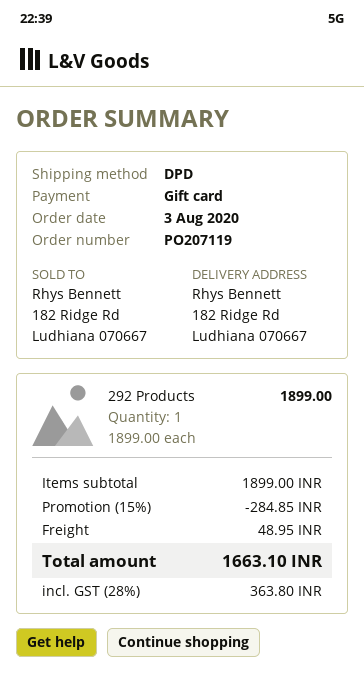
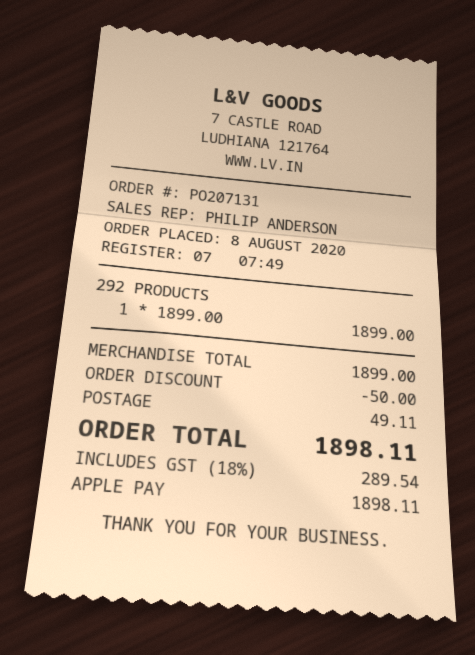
order number: PO207119 -> PO207131
order date: 2020-08-03 -> 2020-08-08
payment method: gift card -> Apple Pay
discount: 284.85 -> 50.00
shipping: 48.95 -> 49.11
tax: 28% = 363.80 -> 18% = 289.54
total: 1663.10 -> 1898.11

